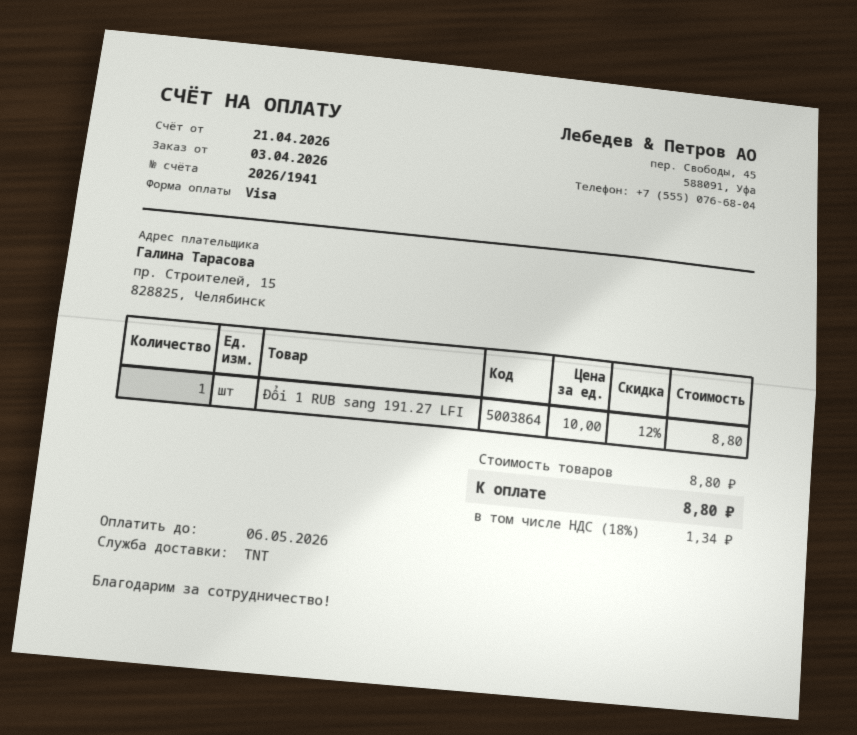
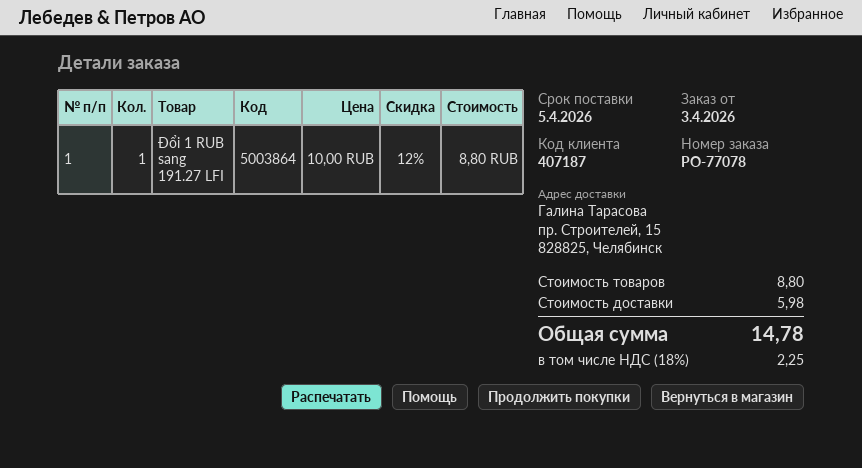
shipping: none -> 5.98
tax: 18% = 1.34 -> 18% = 2.25
total: 8.80 -> 14.78

